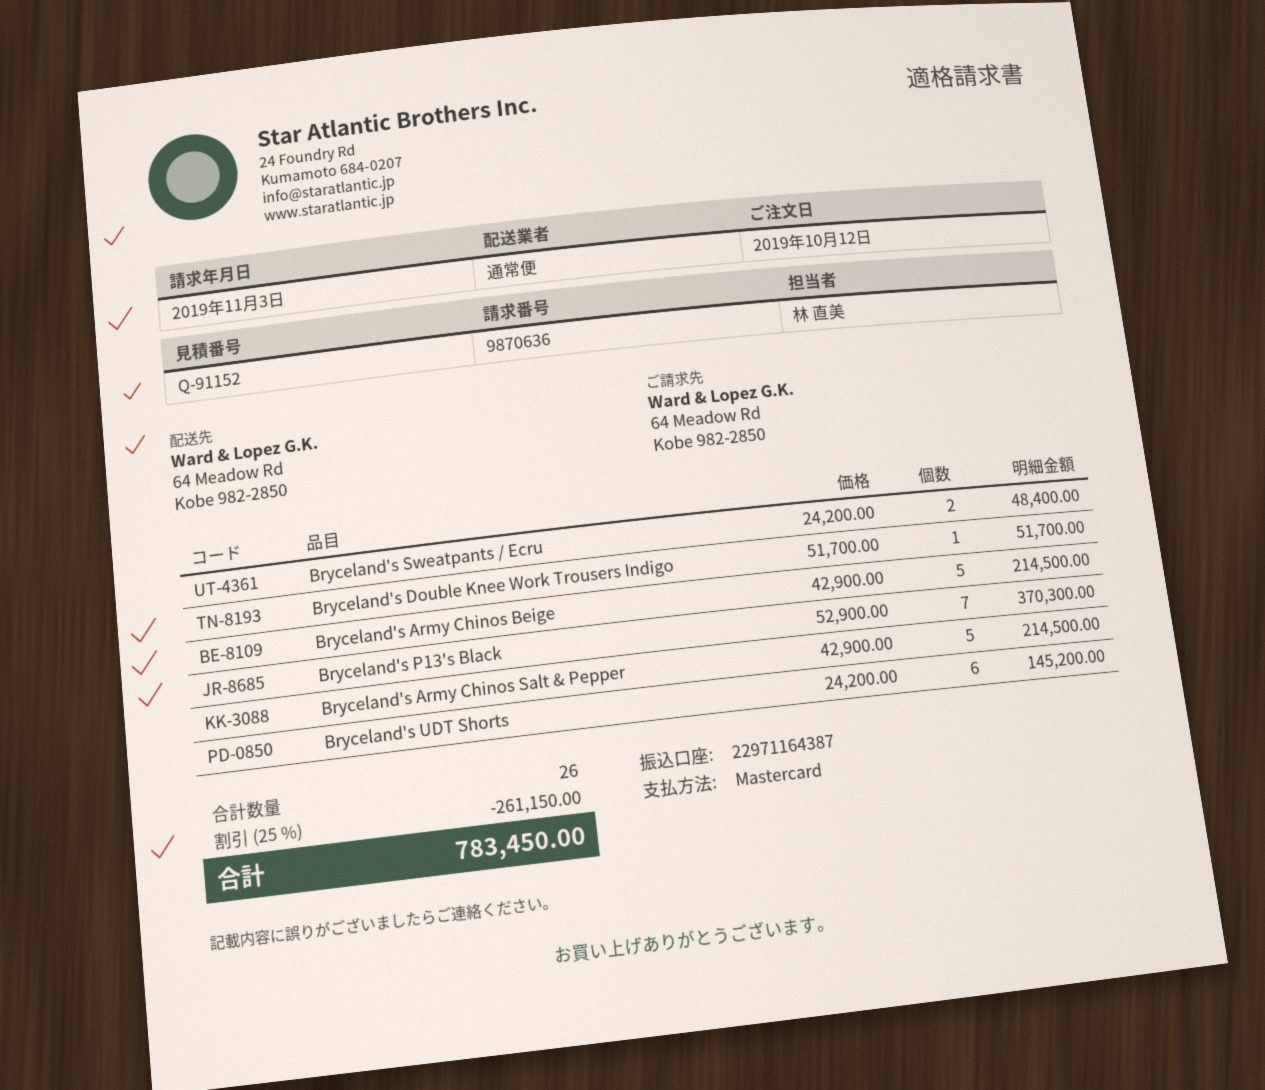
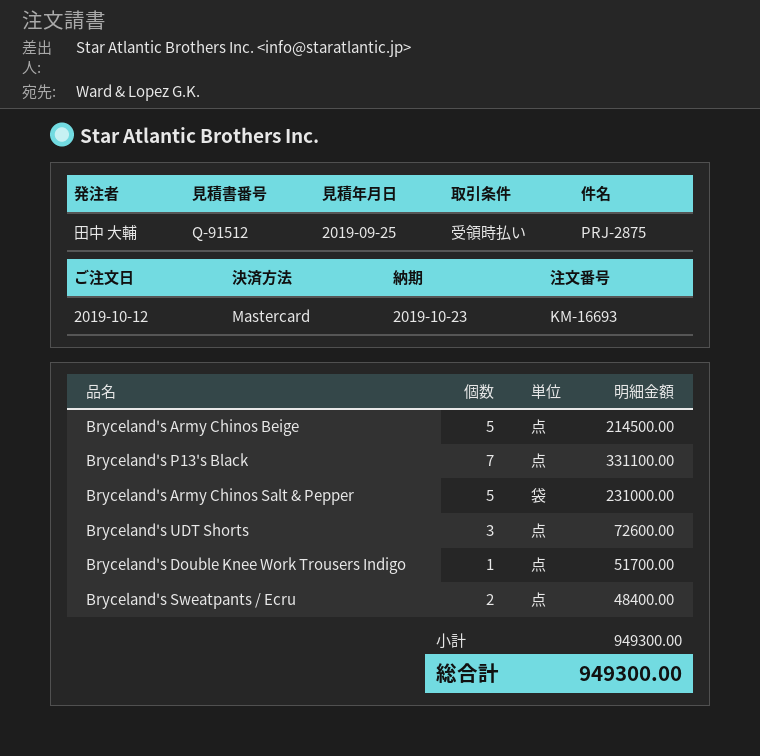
quote number: Q-91152 -> Q-91512
Bryceland's P13's Black: 7 for 370300.00 -> 7 for 331100.00
Bryceland's Army Chinos Salt & Pepper: 5 for 214500.00 -> 5 for 231000.00
Bryceland's UDT Shorts: 6 for 145200.00 -> 3 for 72600.00
discount: 25% = 261150.00 -> none
total: 783450.00 -> 949300.00

